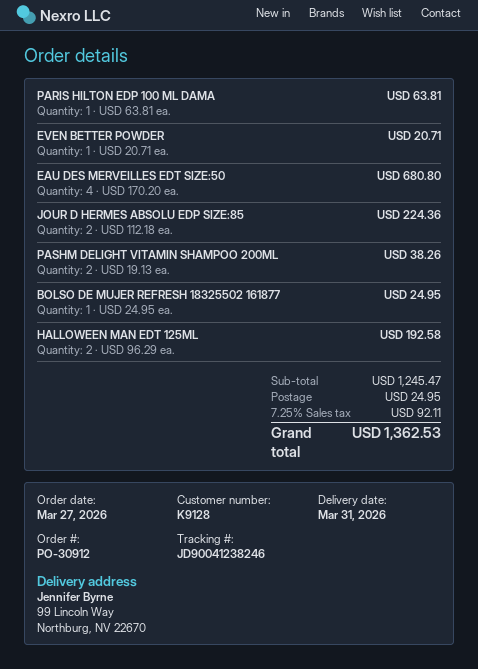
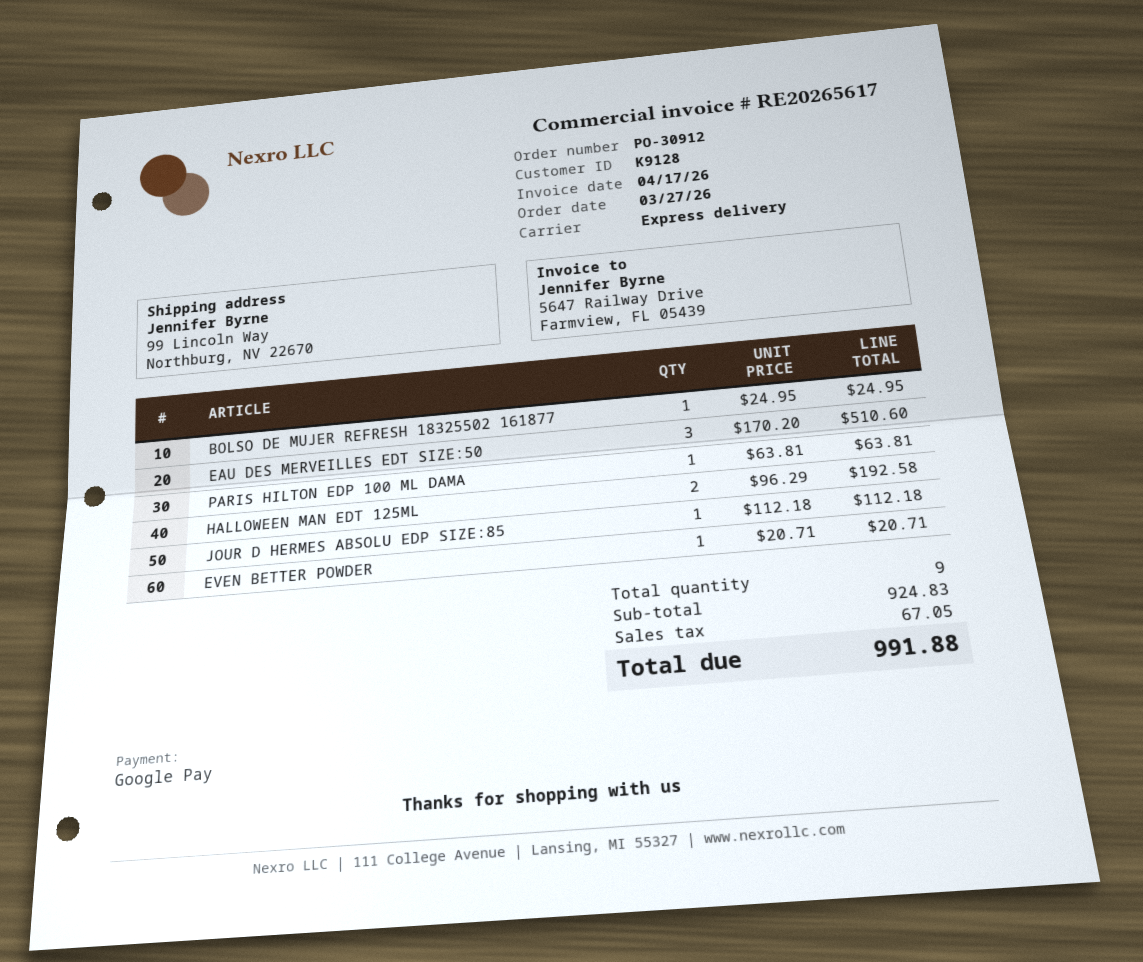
EAU DES MERVEILLES EDT SIZE:50: 4 x 170.20 = 680.80 -> 3 x 170.20 = 510.60
JOUR D HERMES ABSOLU EDP SIZE:85: 2 x 112.18 = 224.36 -> 1 x 112.18 = 112.18
PASHM DELIGHT VITAMIN SHAMPOO 200ML: 2 x 19.13 = 38.26 -> none
subtotal: 1245.47 -> 924.83
shipping: 24.95 -> none
tax: 92.11 -> 67.05
total: 1362.53 -> 991.88

